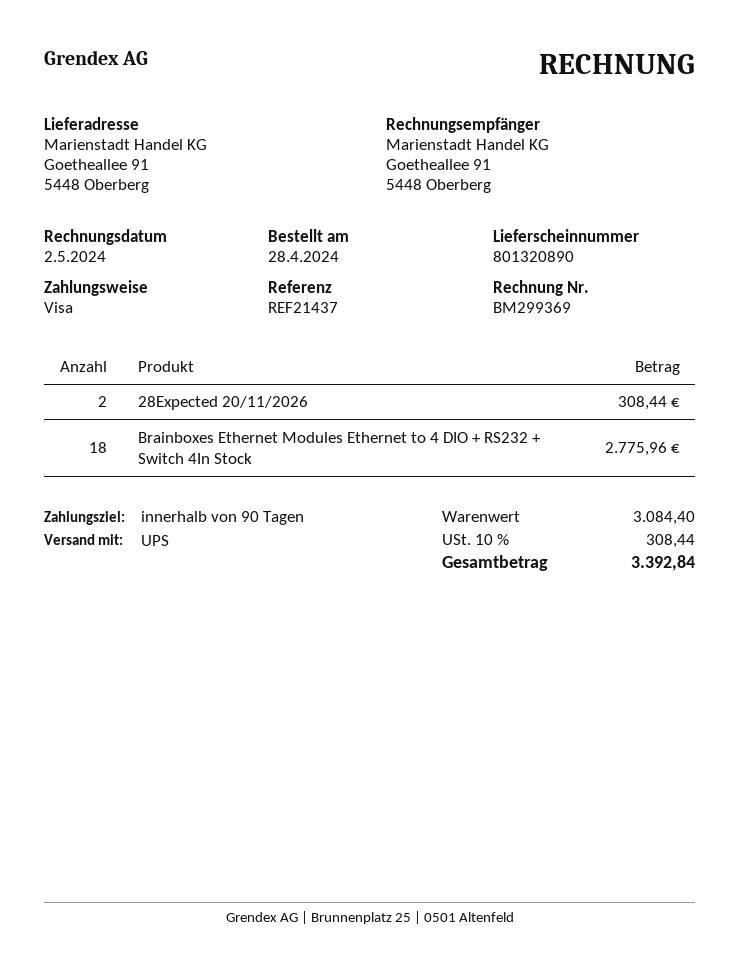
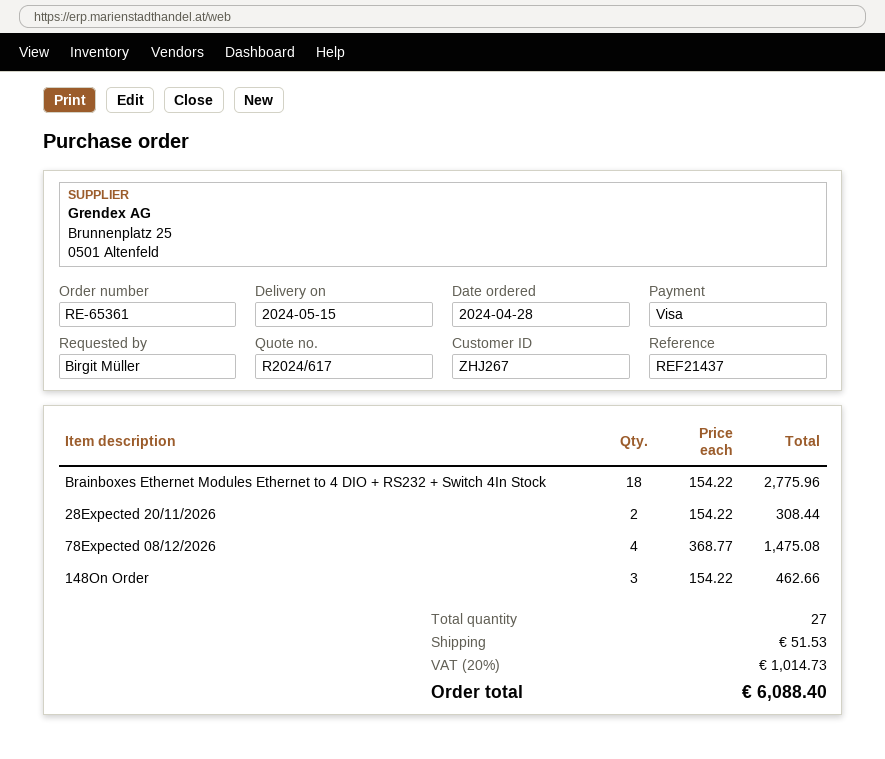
78Expected 08/12/2026: none -> 4 for 1475.08
148On Order: none -> 3 for 462.66
shipping: none -> 51.53
tax: 10% = 308.44 -> 20% = 1014.73
total: 3392.84 -> 6088.40

